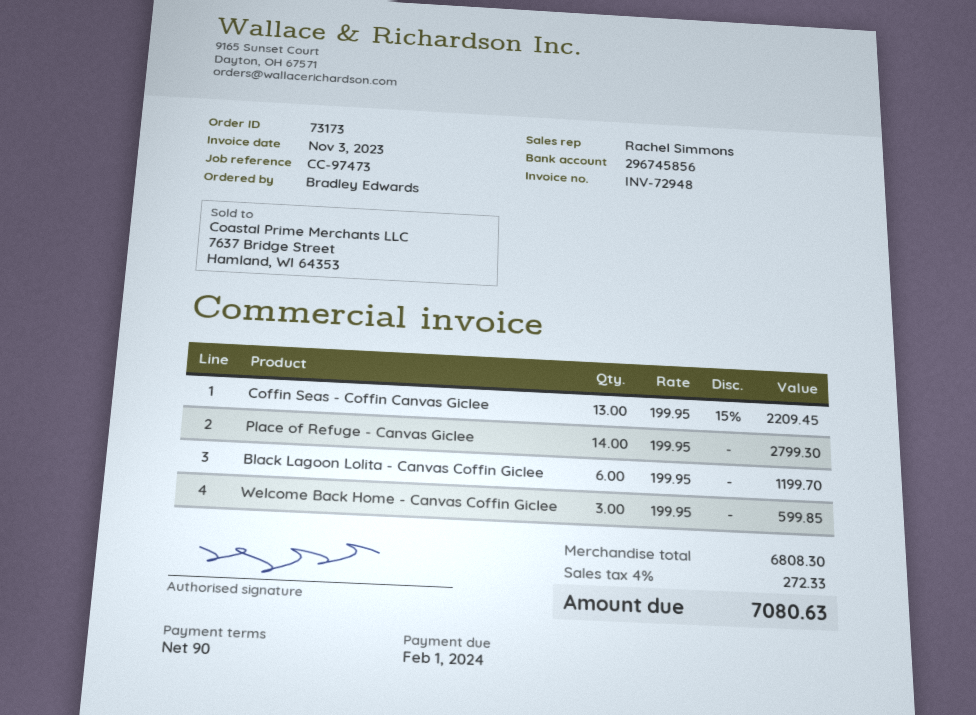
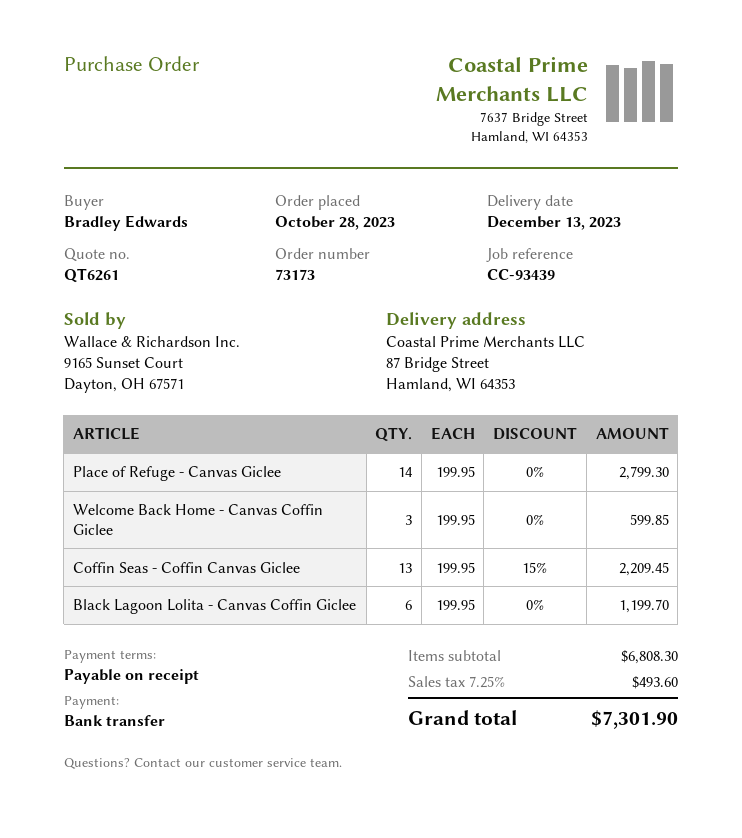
payment terms: 90 days -> on receipt
reference: CC-97473 -> CC-93439
tax: 4% = 272.33 -> 7.25% = 493.60
total: 7080.63 -> 7301.90

